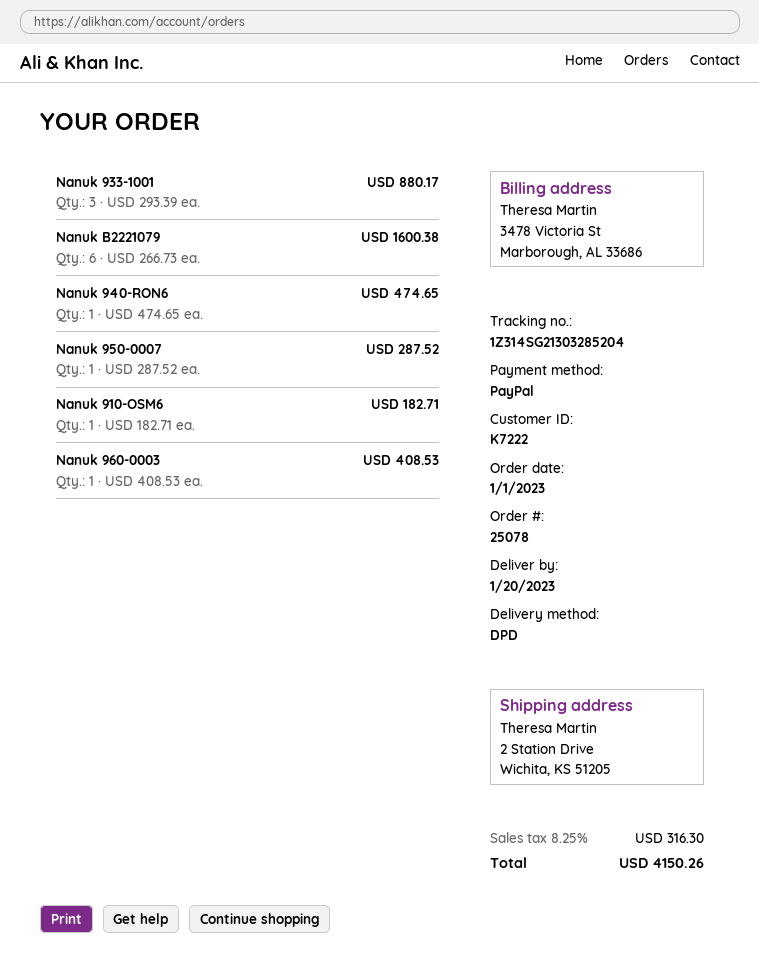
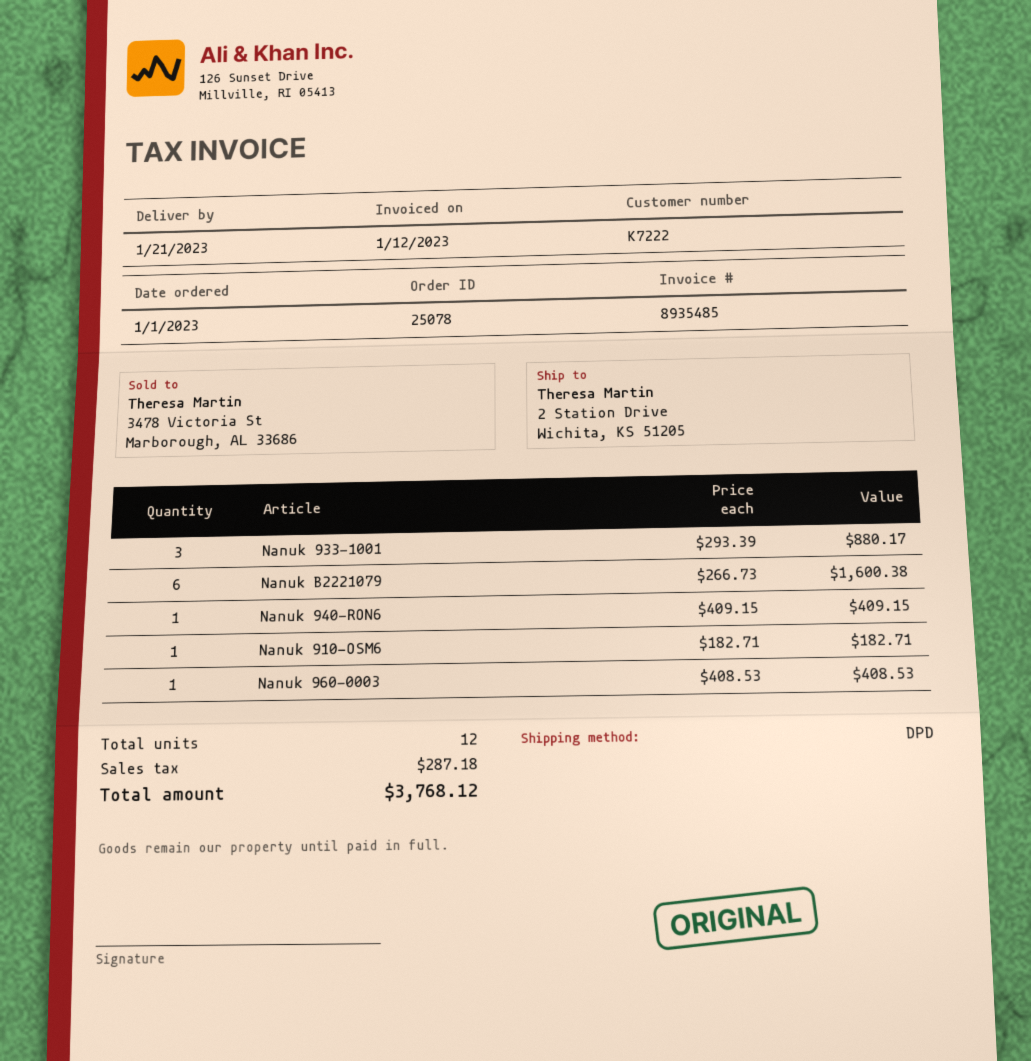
delivery date: 2023-01-20 -> 2023-01-21
Nanuk 940-RON6: 1 x 474.65 = 474.65 -> 1 x 409.15 = 409.15
Nanuk 950-0007: 1 x 287.52 = 287.52 -> none
tax: 316.30 -> 287.18
total: 4150.26 -> 3768.12

